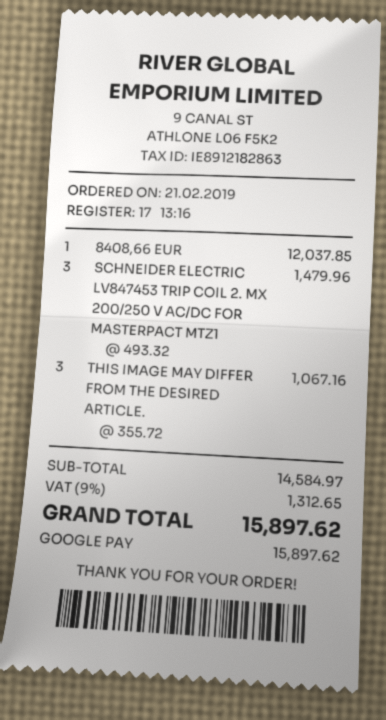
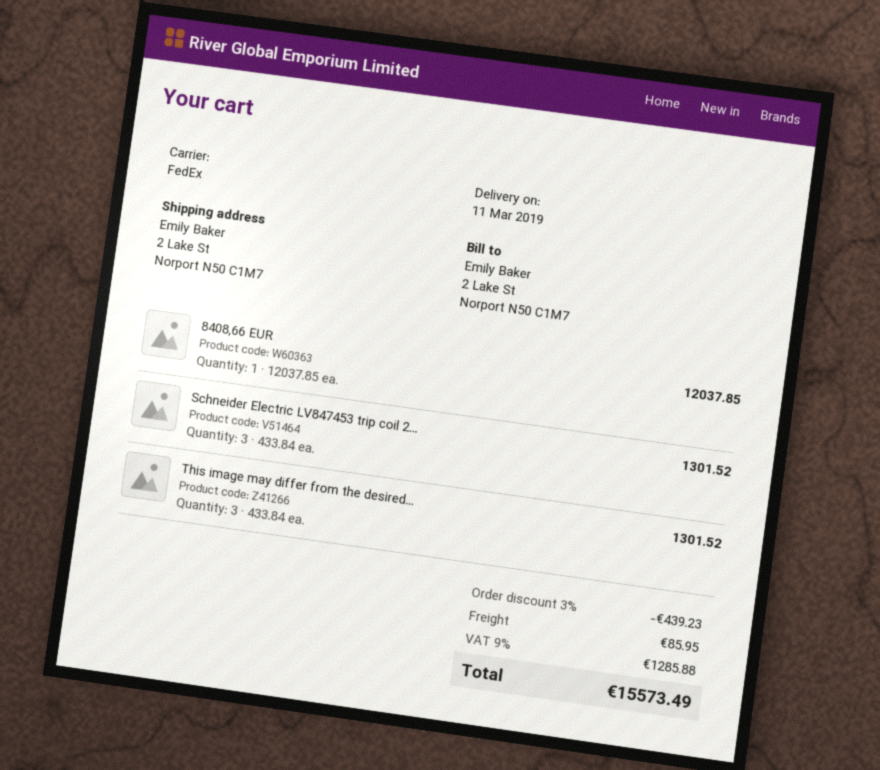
SCHNEIDER ELECTRIC LV847453 TRIP COIL 2. MX 200/250 V AC/DC FOR MASTERPACT MTZ1: 3 x 493.32 = 1479.96 -> 3 x 433.84 = 1301.52
THIS IMAGE MAY DIFFER FROM THE DESIRED ARTICLE.: 3 x 355.72 = 1067.16 -> 3 x 433.84 = 1301.52
discount: none -> 3% = 439.23
shipping: none -> 85.95
tax: 9% = 1312.65 -> 9% = 1285.88
total: 15897.62 -> 15573.49

